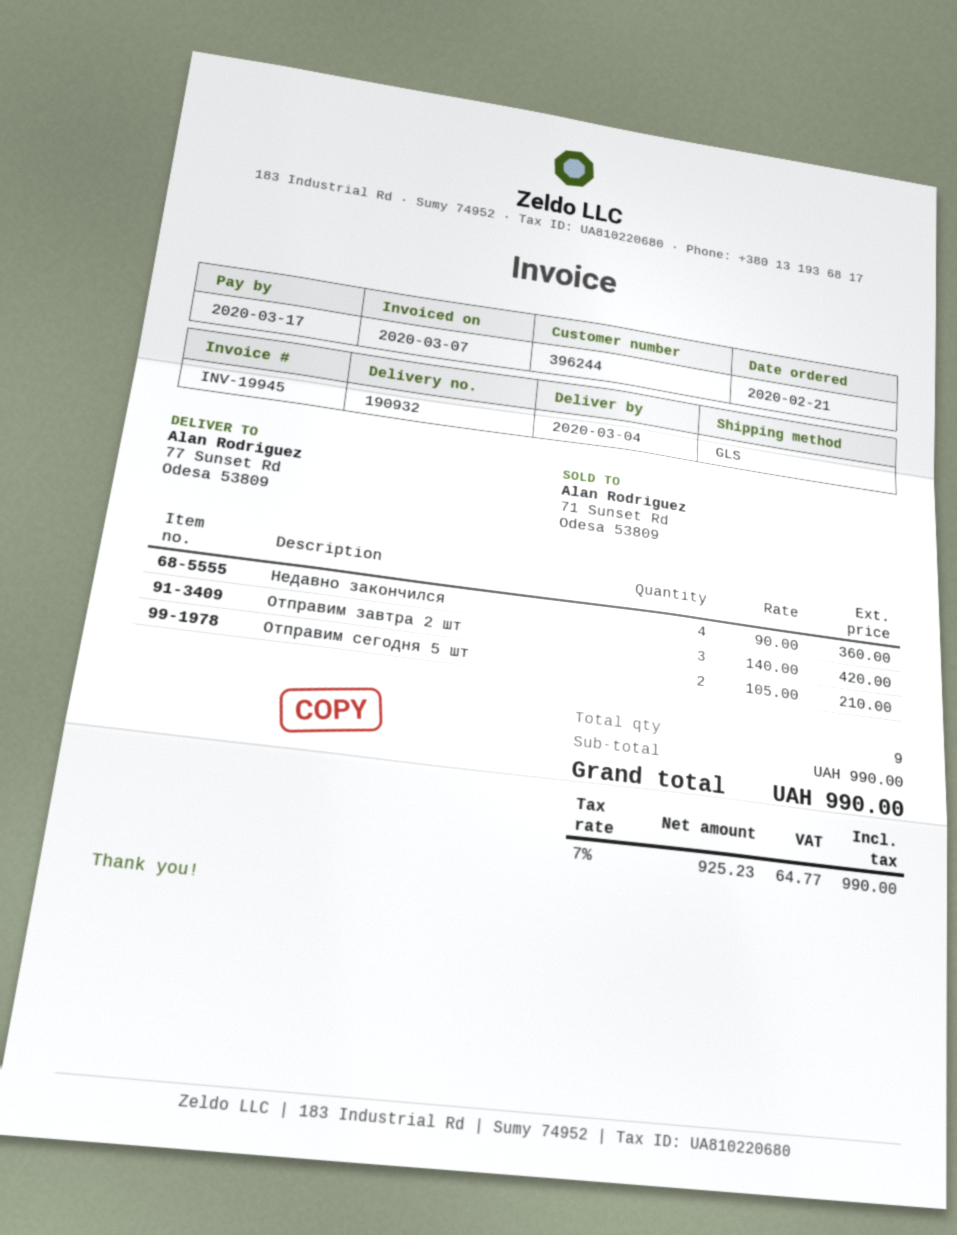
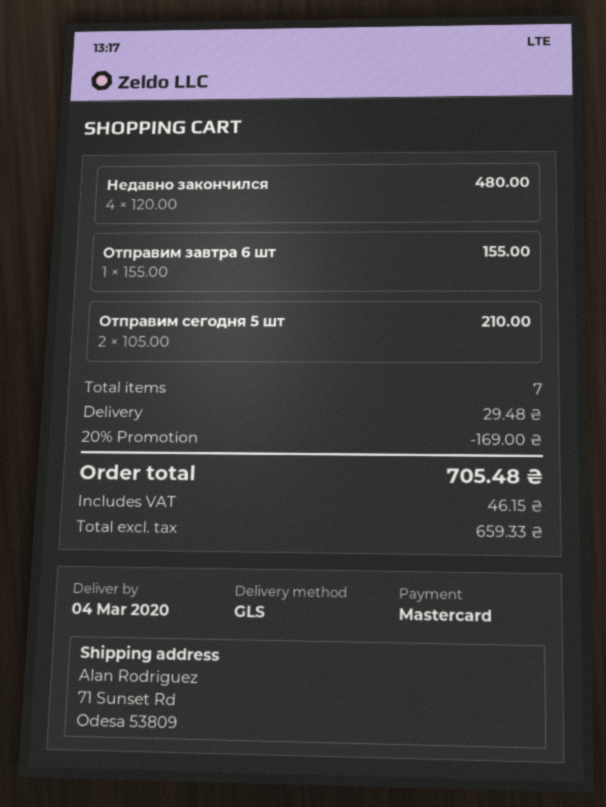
ship to: 77 Sunset Rd, Odesa 53809 -> 71 Sunset Rd, Odesa 53809
Недавно закончился: 4 x 90.00 = 360.00 -> 4 x 120.00 = 480.00
Отправим завтра 2 шт: 3 x 140.00 = 420.00 -> none
Отправим завтра 6 шт: none -> 1 x 155.00 = 155.00
total quantity: 9 -> 7
discount: none -> 20% = 169.00
shipping: none -> 29.48
net: 925.23 -> 659.33
tax: 64.77 -> 46.15
total: 990.00 -> 705.48

